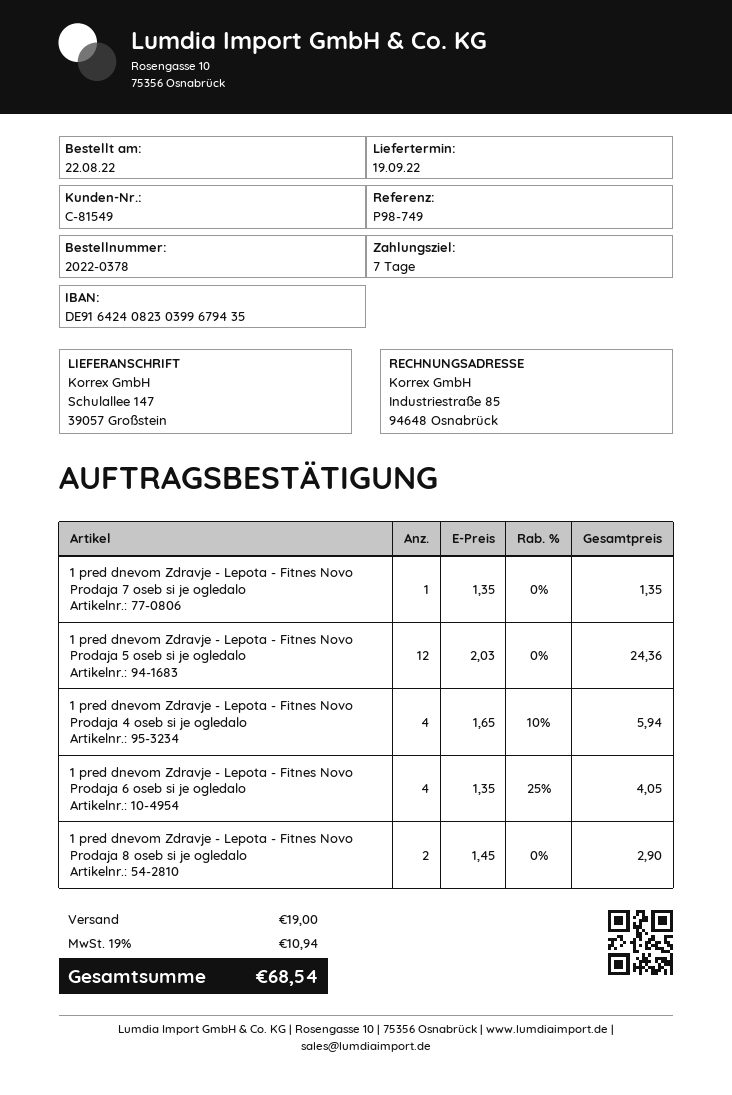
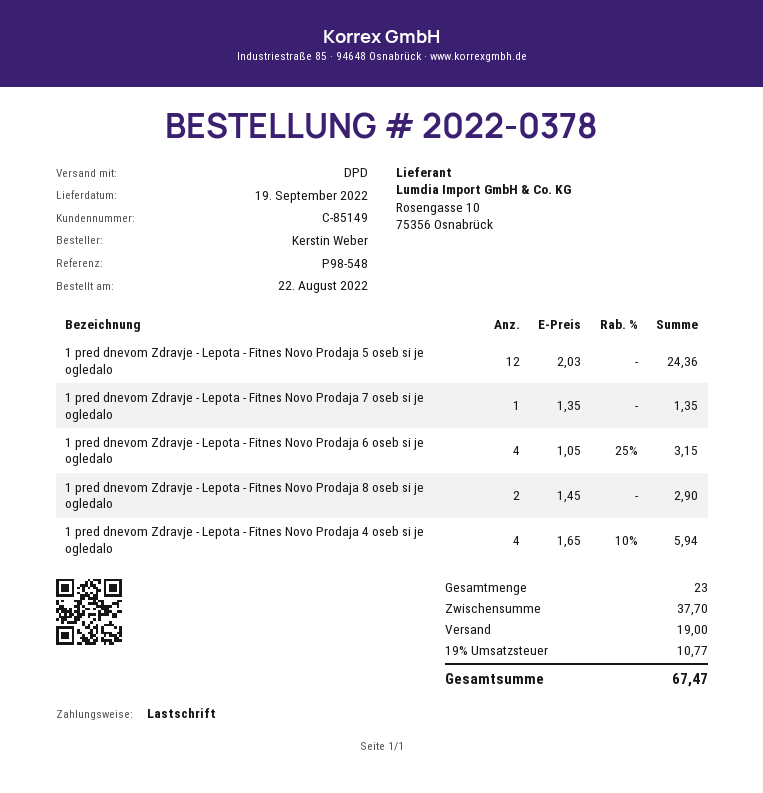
customer number: C-81549 -> C-85149
reference: P98-749 -> P98-548
1 pred dnevom Zdravje - Lepota - Fitnes Novo Prodaja 6 oseb si je ogledalo: 4 x 1.35 - 25% = 4.05 -> 4 x 1.05 - 25% = 3.15
tax: 19% = 10.94 -> 19% = 10.77
total: 68.54 -> 67.47

